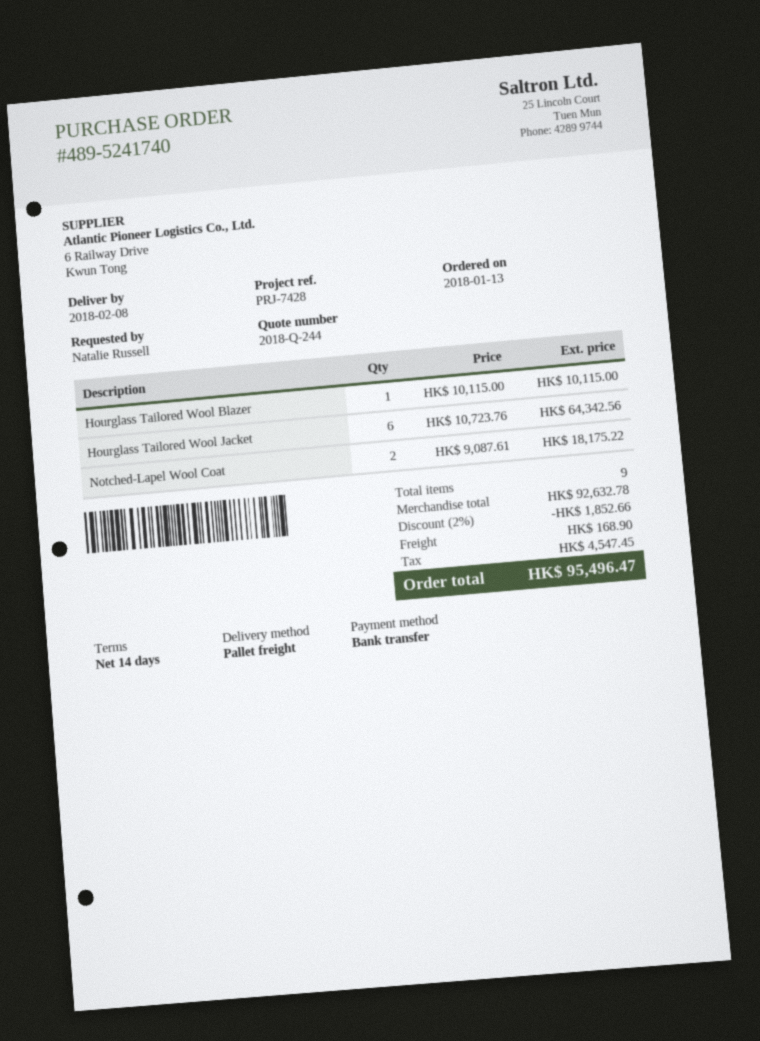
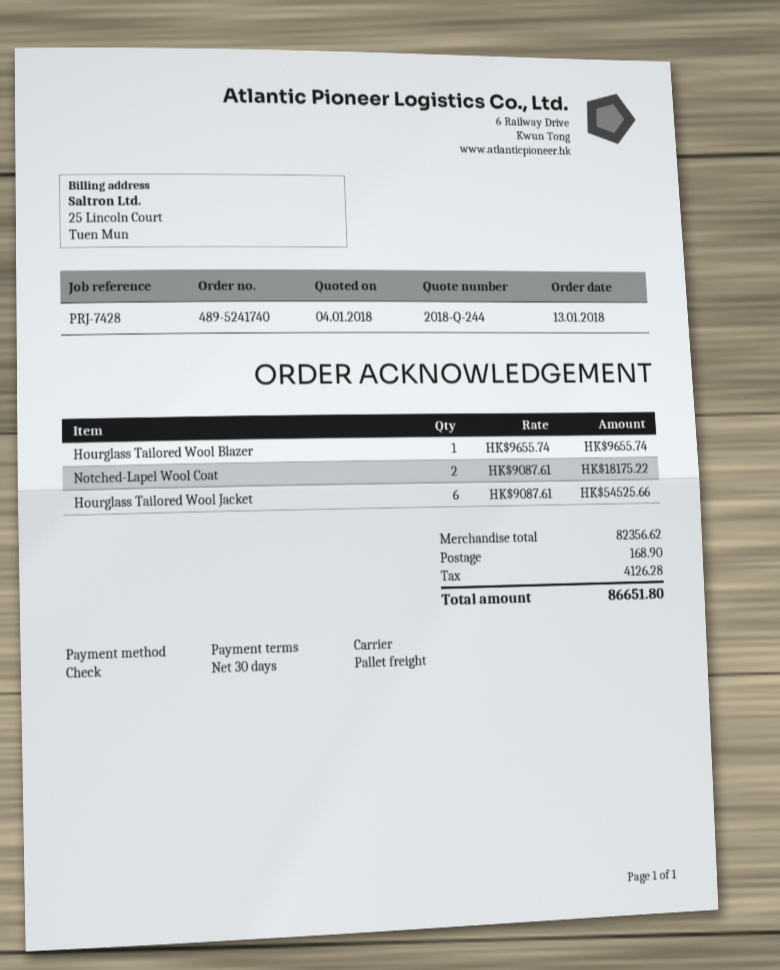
payment terms: 14 days -> 30 days
payment method: bank transfer -> cheque
Hourglass Tailored Wool Blazer: 1 x 10115.00 = 10115.00 -> 1 x 9655.74 = 9655.74
Hourglass Tailored Wool Jacket: 6 x 10723.76 = 64342.56 -> 6 x 9087.61 = 54525.66
subtotal: 92632.78 -> 82356.62
discount: 2% = 1852.66 -> none
tax: 4547.45 -> 4126.28
total: 95496.47 -> 86651.80

